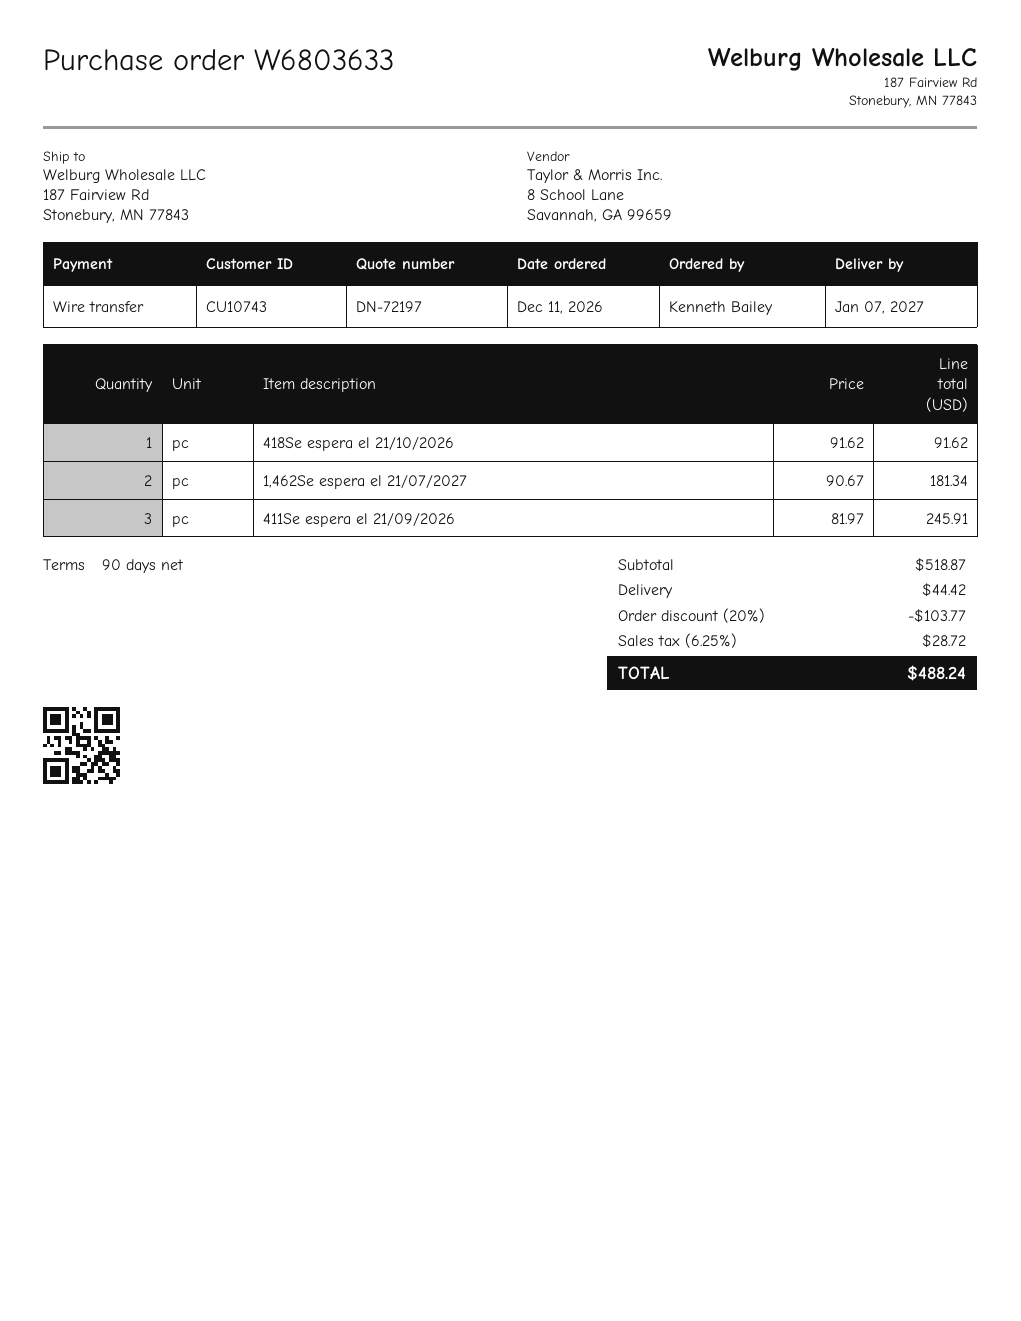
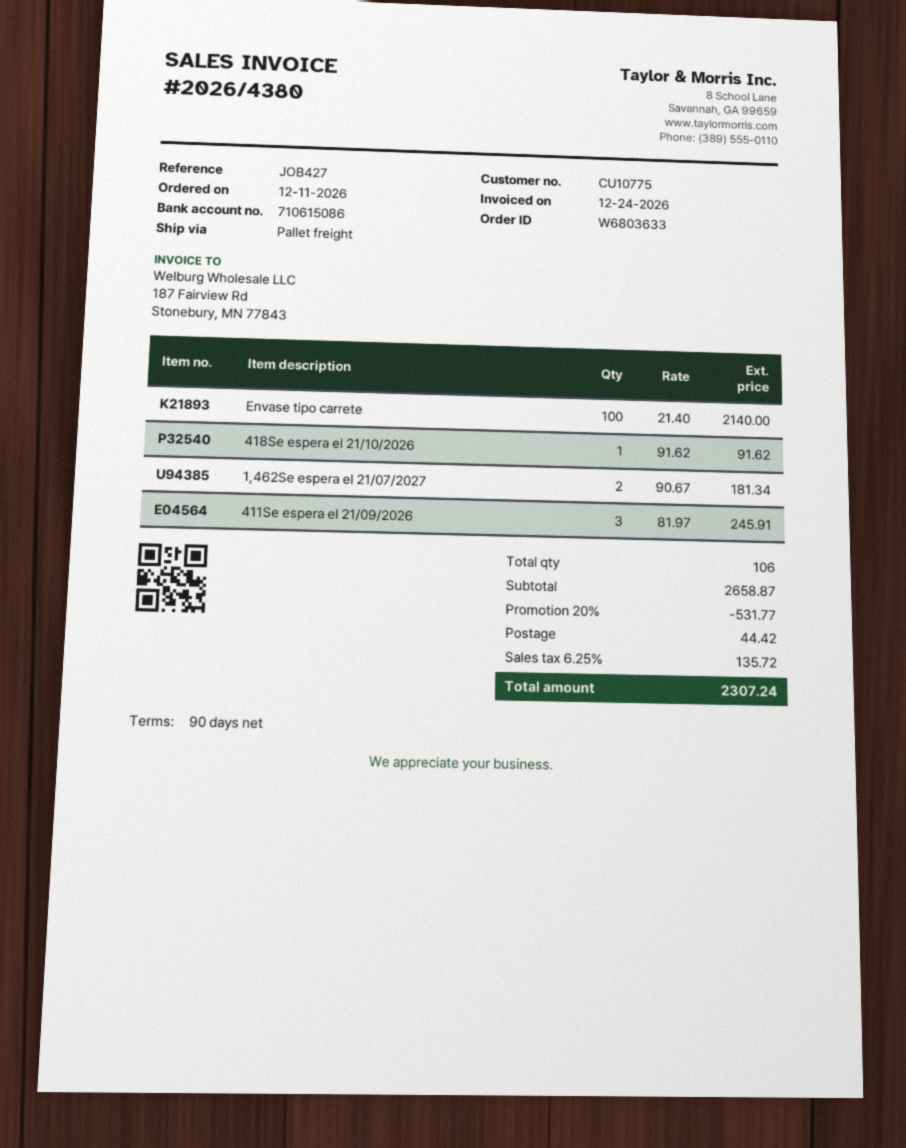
customer number: CU10743 -> CU10775
Envase tipo carrete: none -> 100 x 21.40 = 2140.00
subtotal: 518.87 -> 2658.87
discount: 20% = 103.77 -> 20% = 531.77
tax: 6.25% = 28.72 -> 6.25% = 135.72
total: 488.24 -> 2307.24

